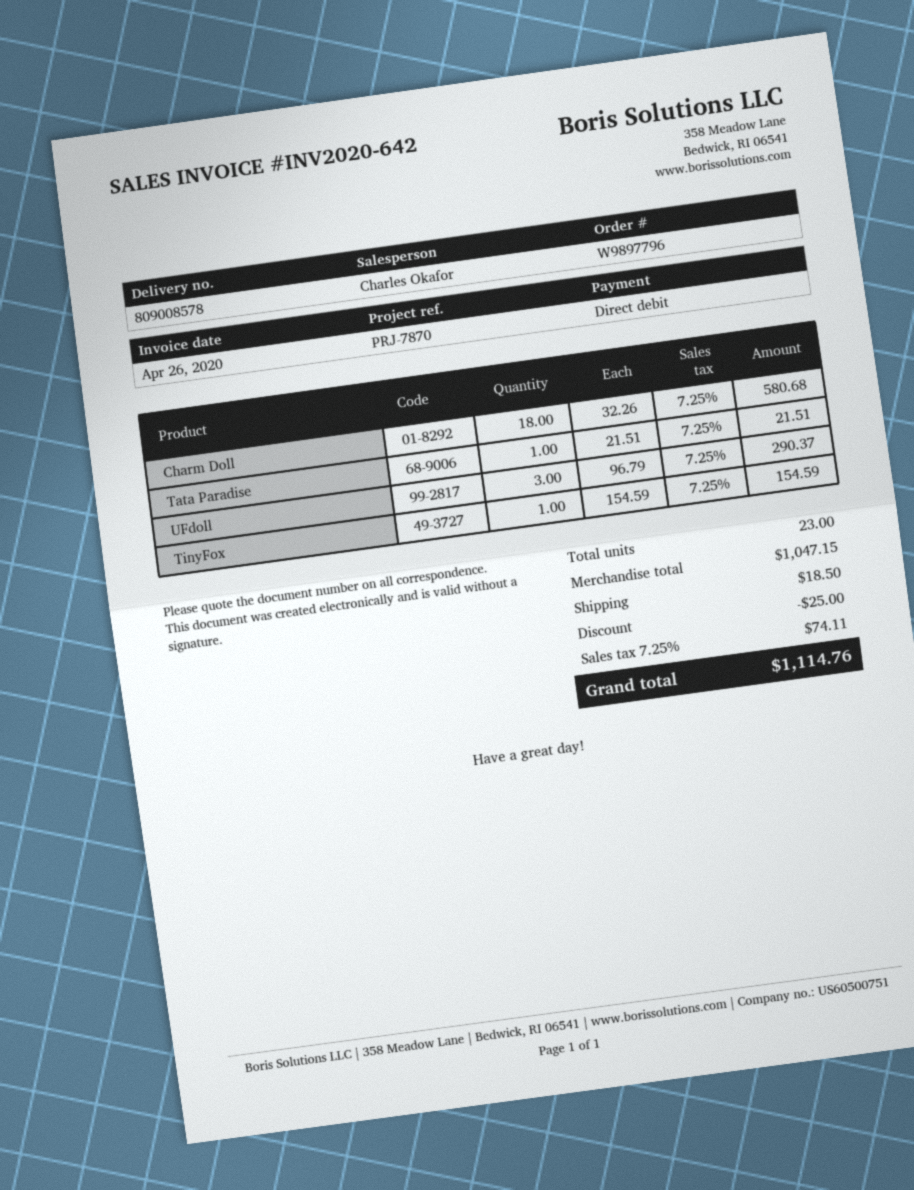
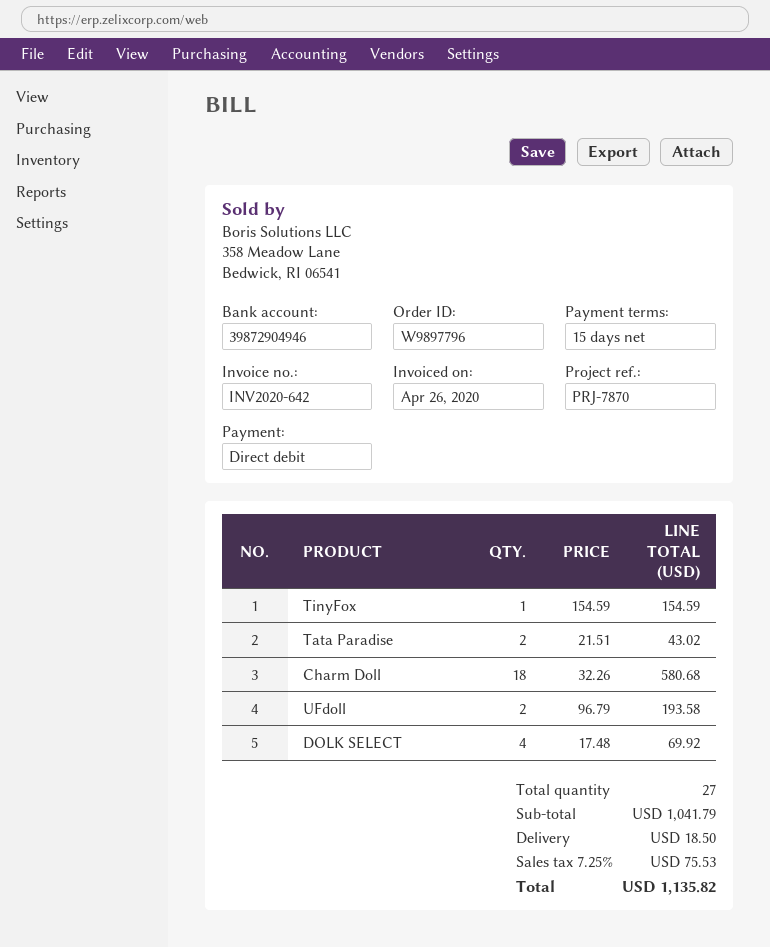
Tata Paradise: 1 x 21.51 = 21.51 -> 2 x 21.51 = 43.02
UFdoll: 3 x 96.79 = 290.37 -> 2 x 96.79 = 193.58
DOLK SELECT: none -> 4 x 17.48 = 69.92
total quantity: 23 -> 27
subtotal: 1047.15 -> 1041.79
discount: 25.00 -> none
tax: 7.25% = 74.11 -> 7.25% = 75.53
total: 1114.76 -> 1135.82

